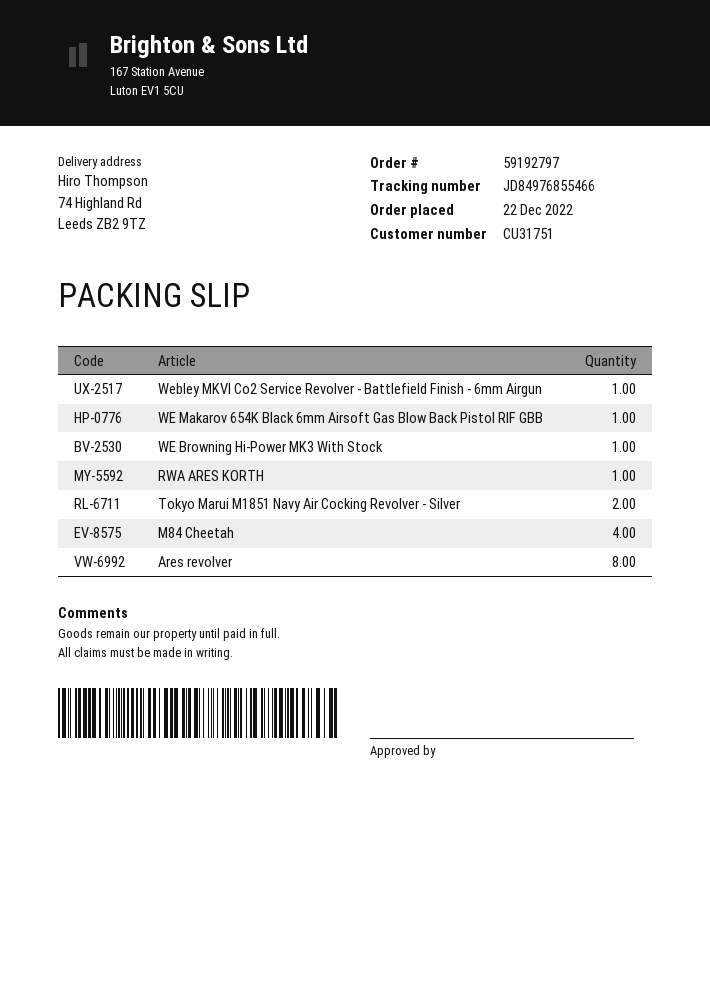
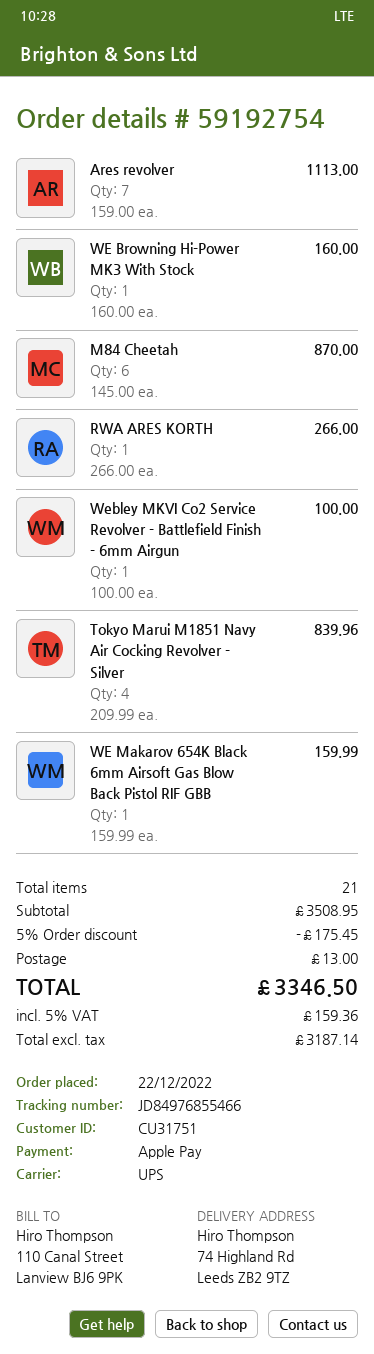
order number: 59192797 -> 59192754
Tokyo Marui M1851 Navy Air Cocking Revolver - Silver: 2 -> 4
M84 Cheetah: 4 -> 6
Ares revolver: 8 -> 7

